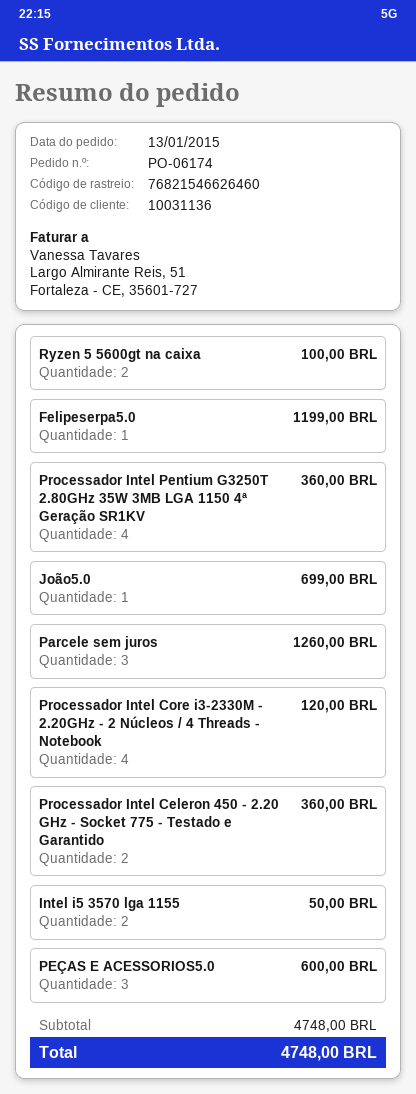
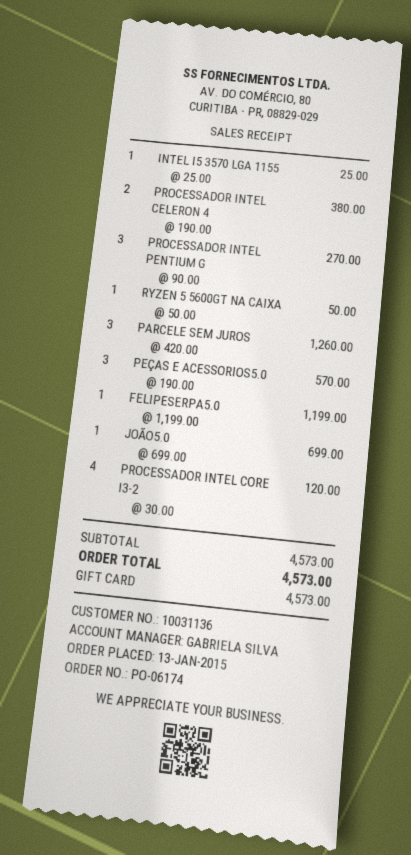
Ryzen 5 5600gt na caixa: 2 for 100.00 -> 1 for 50.00
Processador Intel Pentium G3250T 2.80GHz 35W 3MB LGA 1150 4ª Geração SR1KV: 4 for 360.00 -> 3 for 270.00
Processador Intel Celeron 450 - 2.20 GHz - Socket 775 - Testado e Garantido: 2 for 360.00 -> 2 for 380.00
Intel i5 3570 lga 1155: 2 for 50.00 -> 1 for 25.00
PEÇAS E ACESSORIOS5.0: 3 for 600.00 -> 3 for 570.00
subtotal: 4748.00 -> 4573.00
total: 4748.00 -> 4573.00

